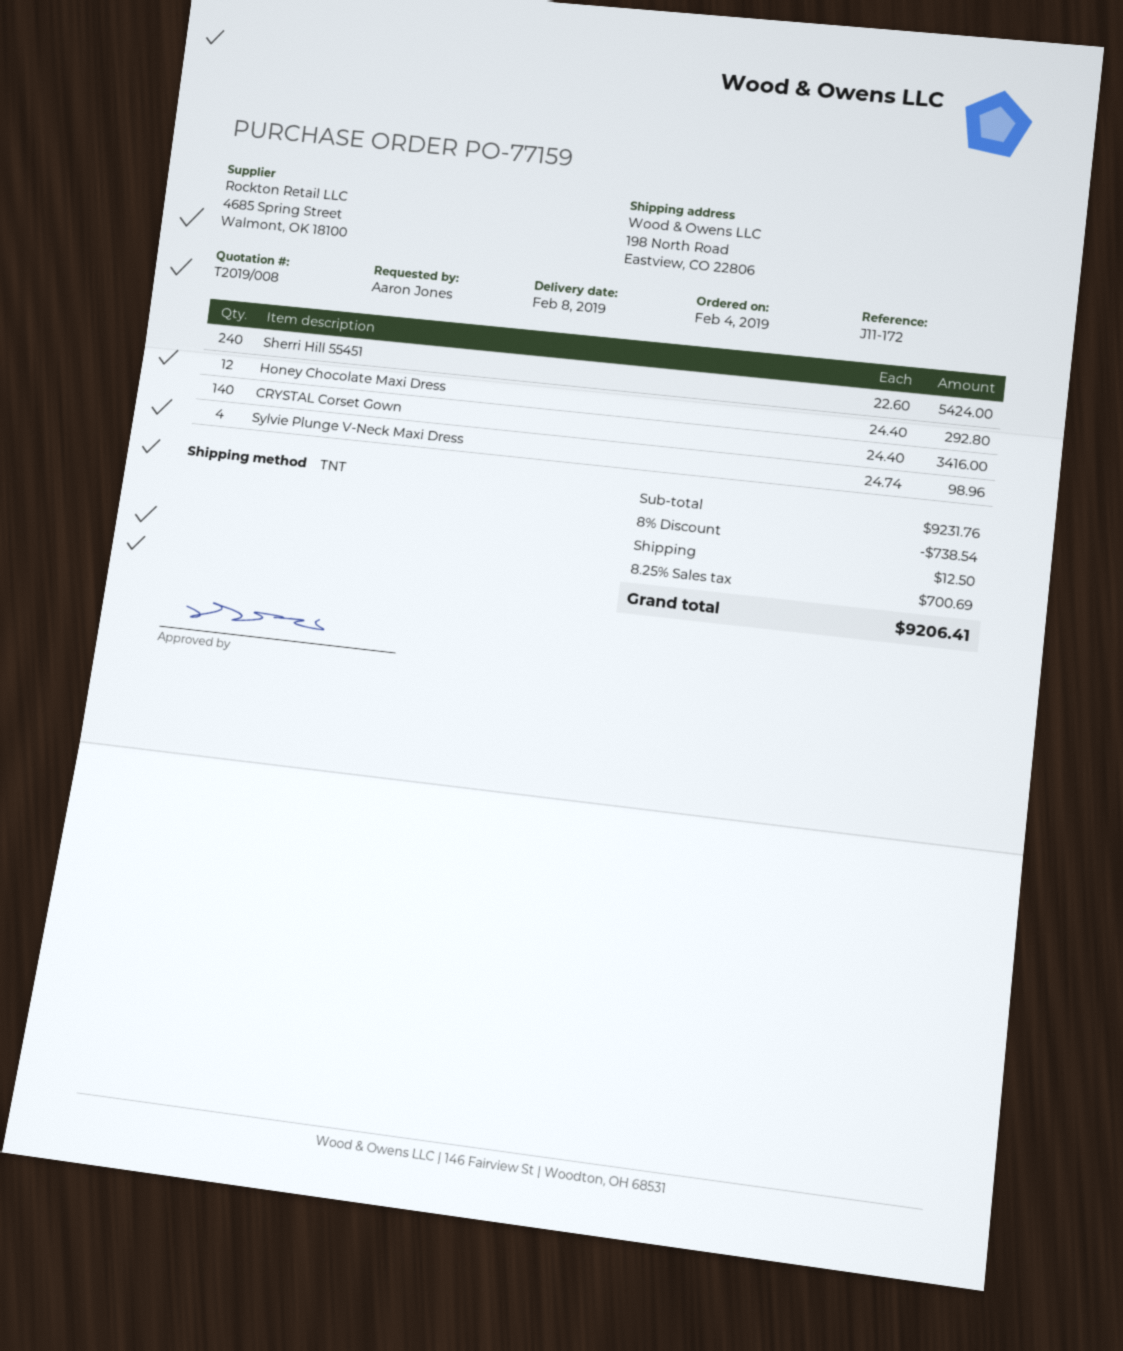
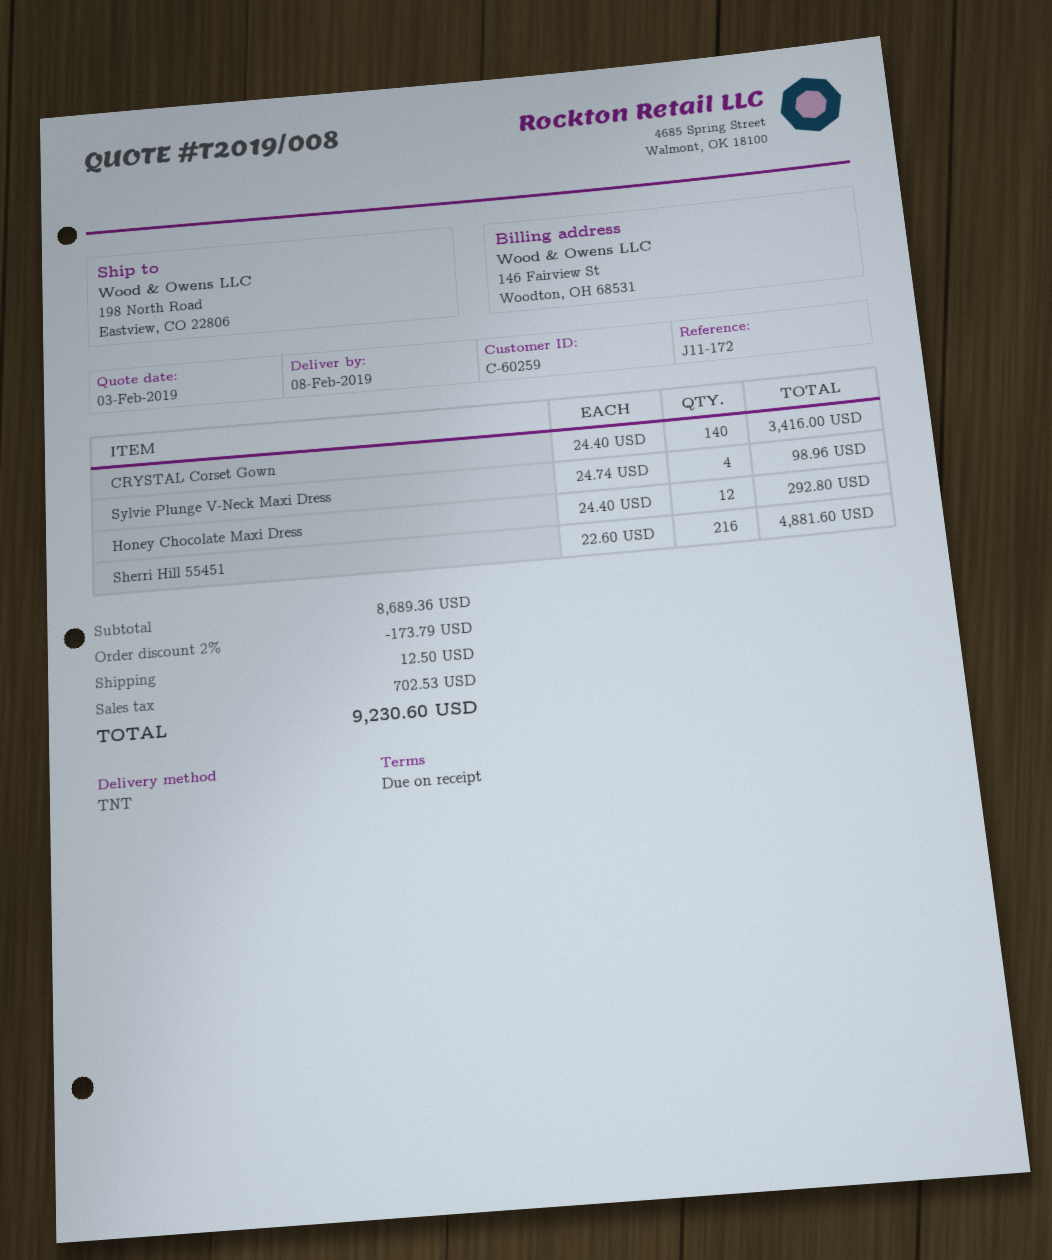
Sherri Hill 55451: 240 x 22.60 = 5424.00 -> 216 x 22.60 = 4881.60
subtotal: 9231.76 -> 8689.36
discount: 8% = 738.54 -> 2% = 173.79
tax: 700.69 -> 702.53
total: 9206.41 -> 9230.60

